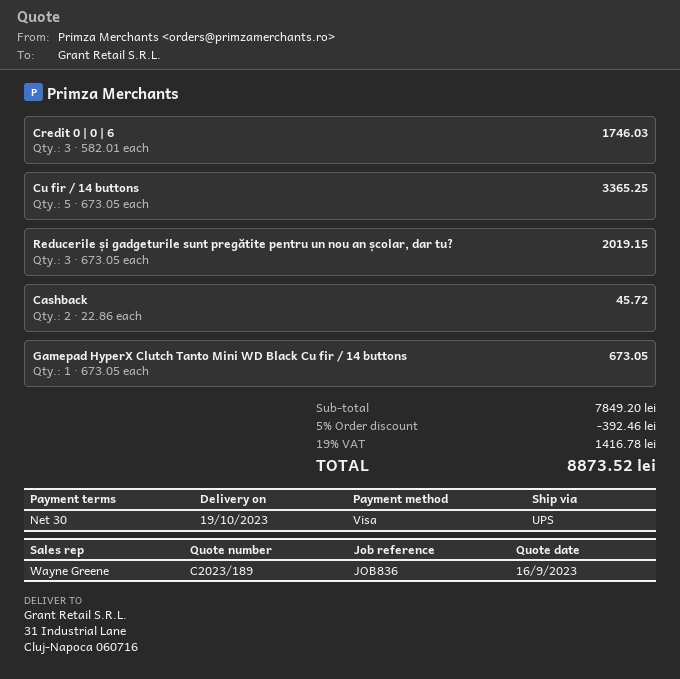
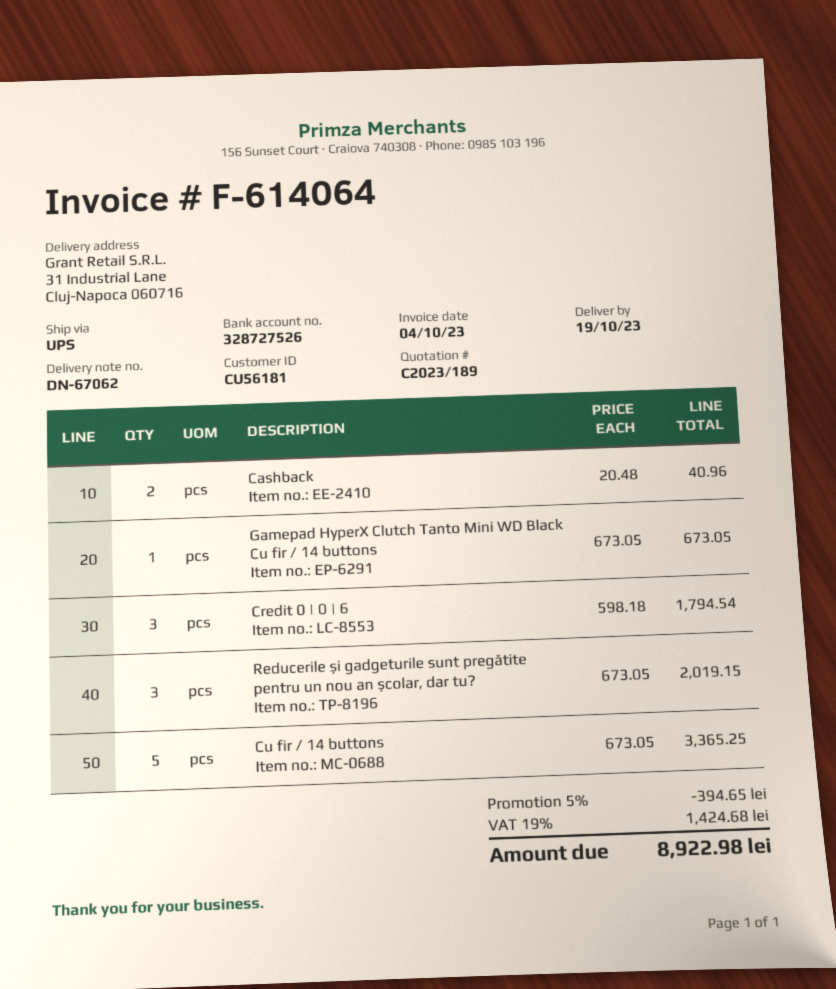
Credit 0 | 0 | 6: 3 x 582.01 = 1746.03 -> 3 x 598.18 = 1794.54
Cashback: 2 x 22.86 = 45.72 -> 2 x 20.48 = 40.96
discount: 5% = 392.46 -> 5% = 394.65
tax: 19% = 1416.78 -> 19% = 1424.68
total: 8873.52 -> 8922.98

